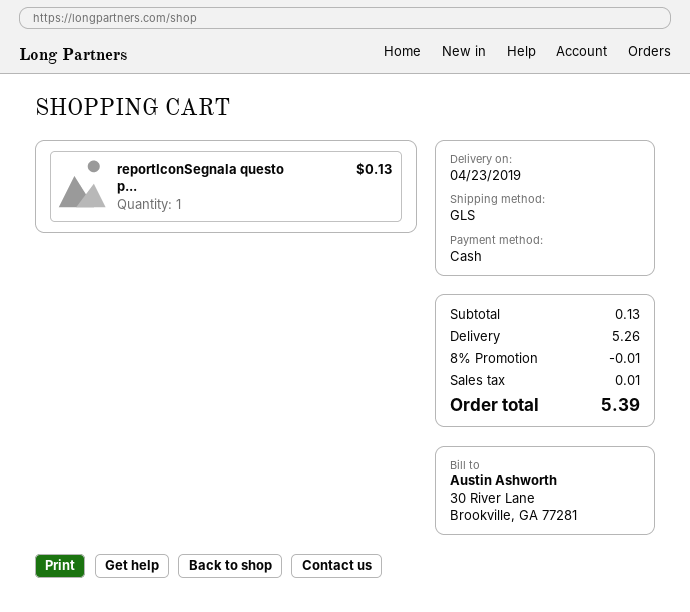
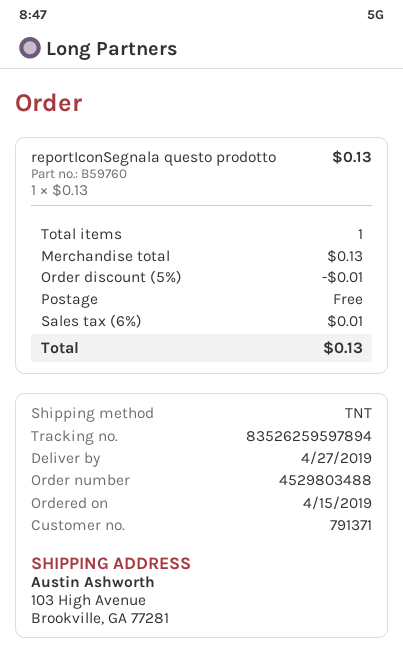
delivery date: 2019-04-23 -> 2019-04-27
shipping method: GLS -> TNT
discount: 8% = 0.01 -> 5% = 0.01
shipping: 5.26 -> 0.00
total: 5.39 -> 0.13

